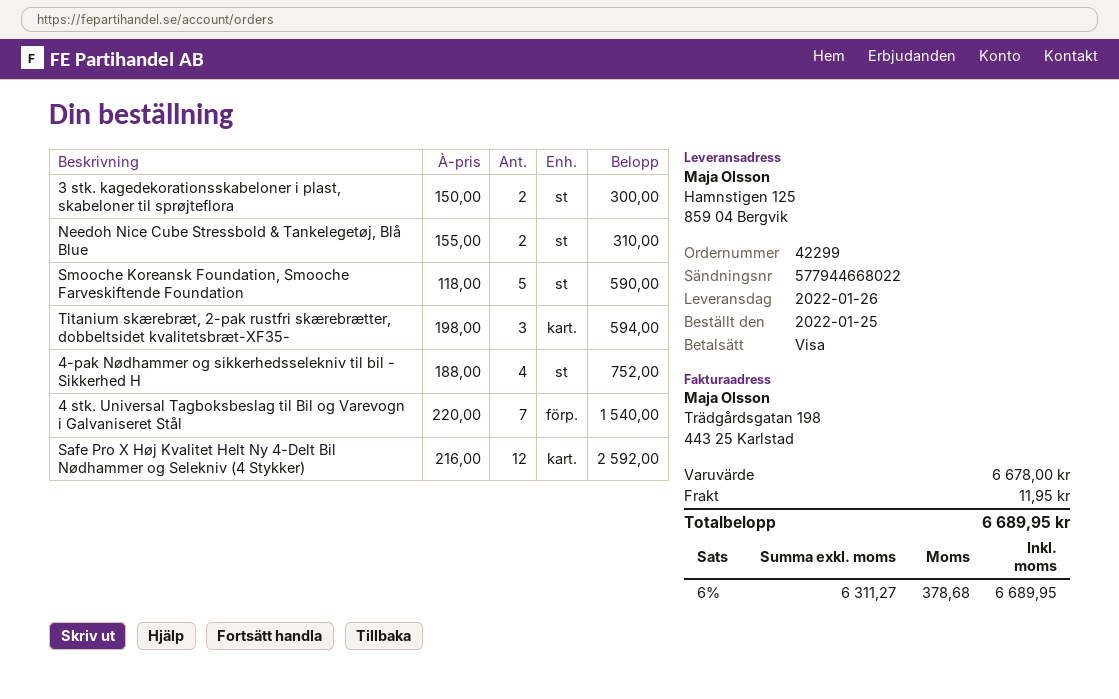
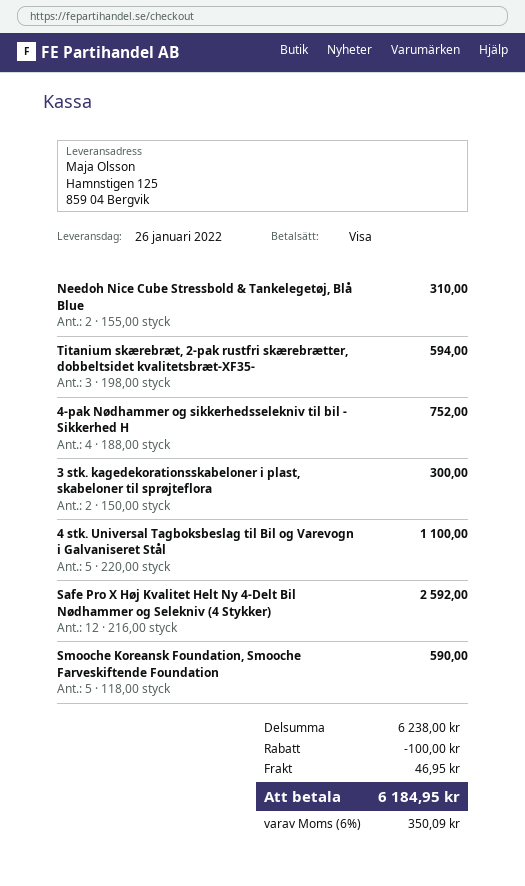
4 stk. Universal Tagboksbeslag til Bil og Varevogn i Galvaniseret Stål: 7 x 220.00 = 1540.00 -> 5 x 220.00 = 1100.00
subtotal: 6678.00 -> 6238.00
discount: none -> 100.00
shipping: 11.95 -> 46.95
tax: 6% = 378.68 -> 6% = 350.09
total: 6689.95 -> 6184.95

